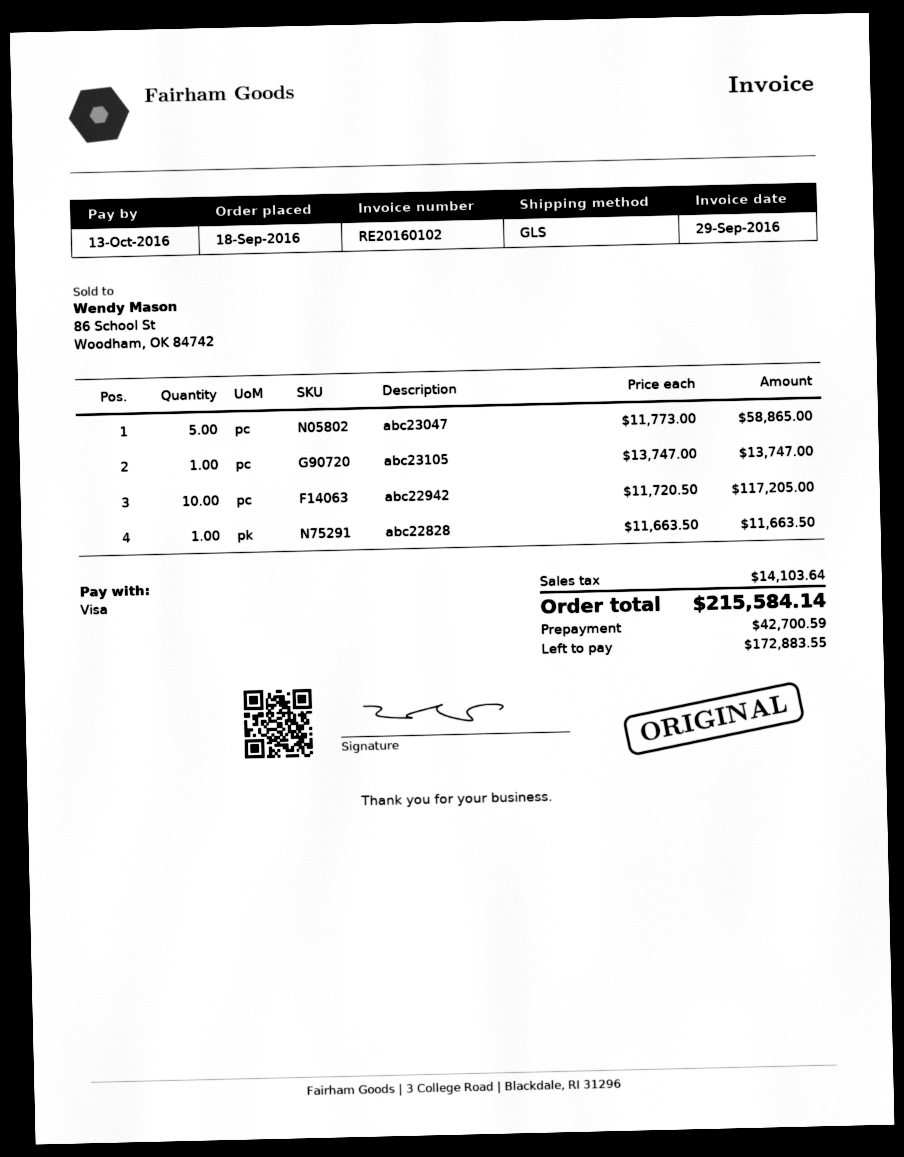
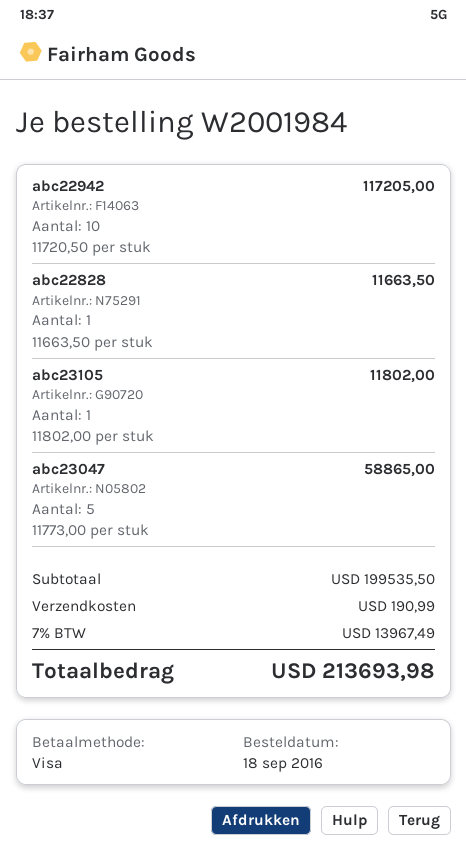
abc23105: 1 x 13747.00 = 13747.00 -> 1 x 11802.00 = 11802.00
shipping: none -> 190.99
tax: 14103.64 -> 13967.49
total: 215584.14 -> 213693.98

